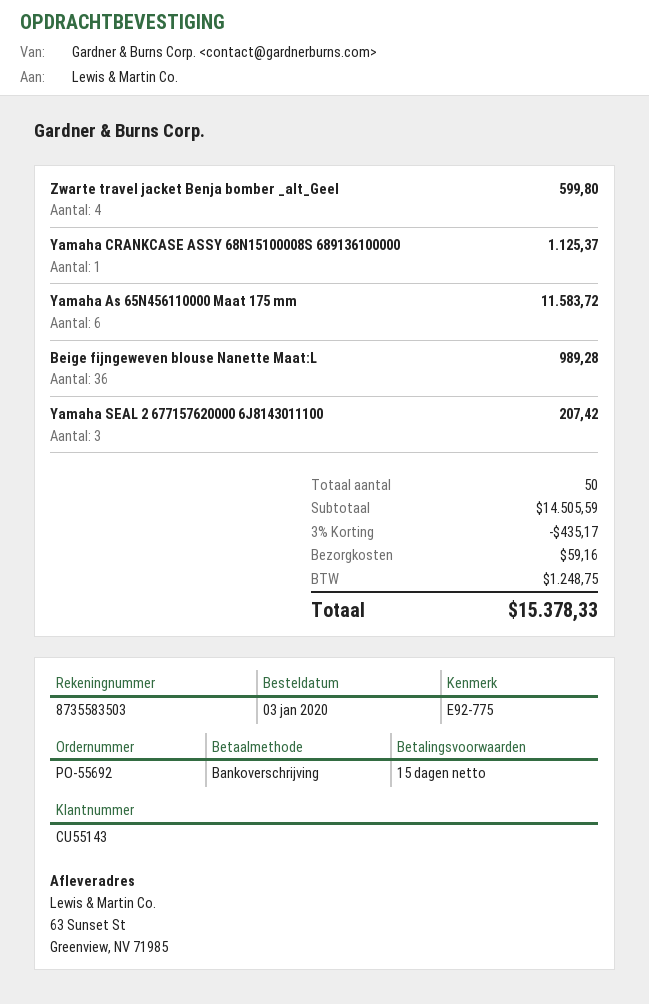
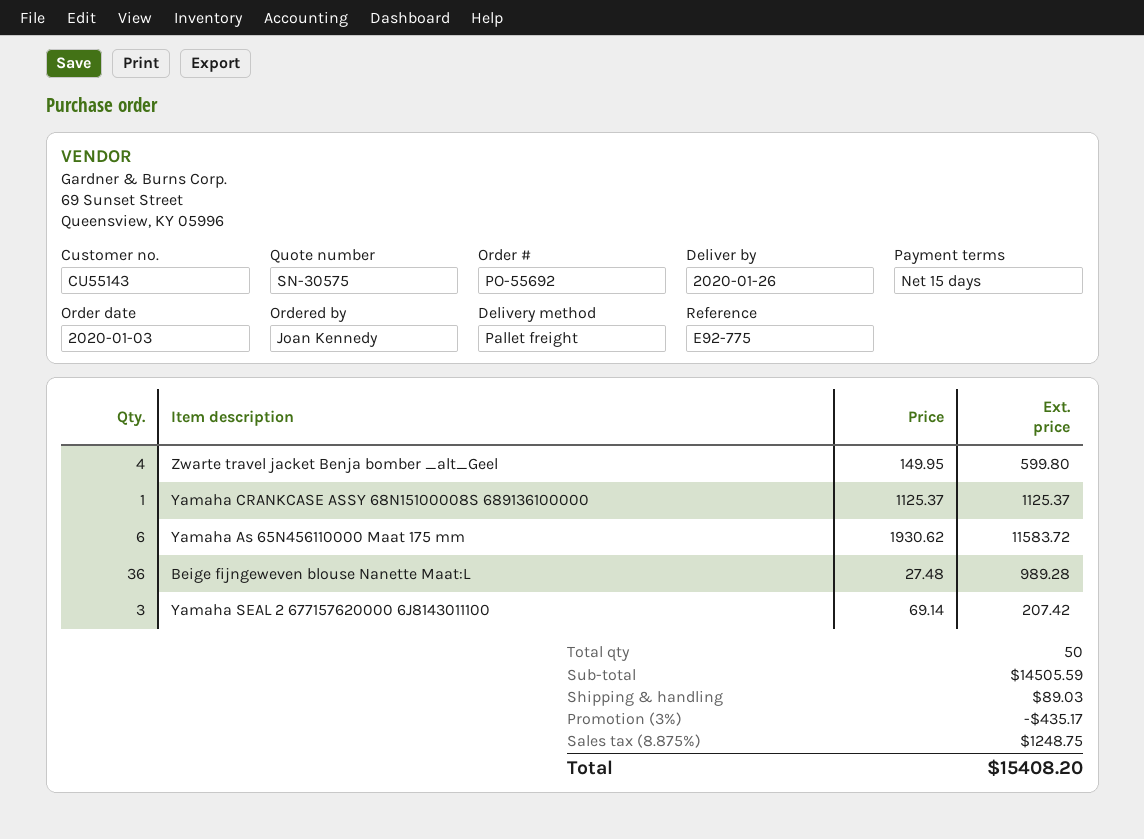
shipping: 59.16 -> 89.03
total: 15378.33 -> 15408.20

